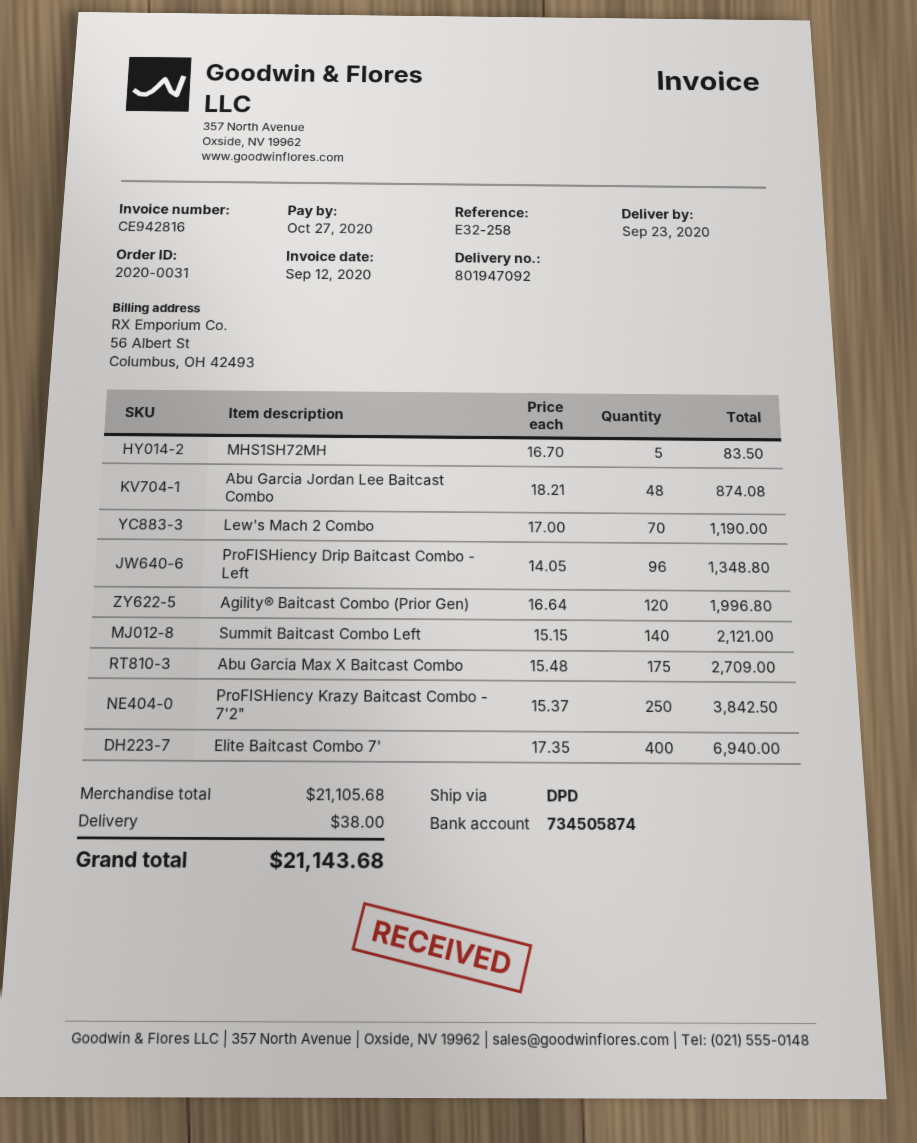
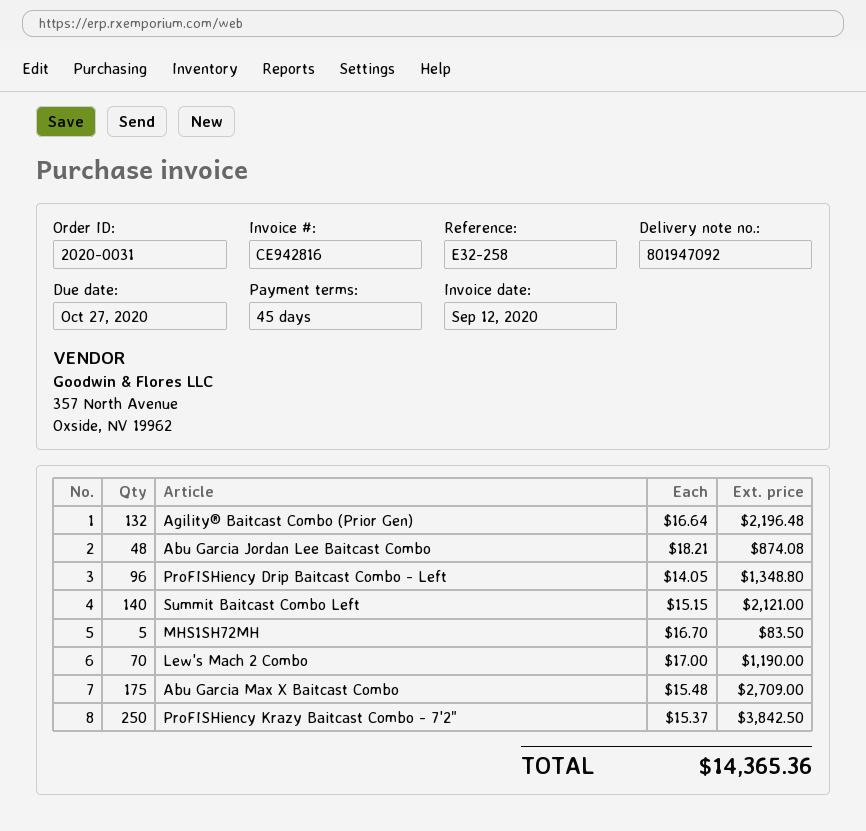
Agility® Baitcast Combo (Prior Gen): 120 x 16.64 = 1996.80 -> 132 x 16.64 = 2196.48
Elite Baitcast Combo 7': 400 x 17.35 = 6940.00 -> none
shipping: 38.00 -> none
total: 21143.68 -> 14365.36

